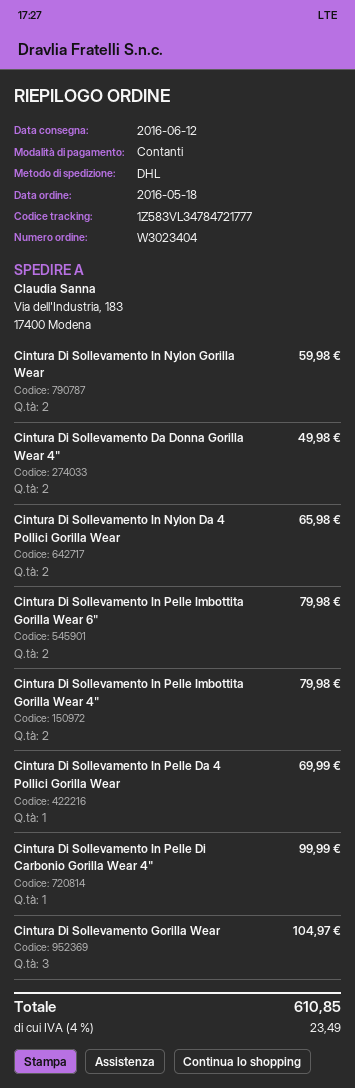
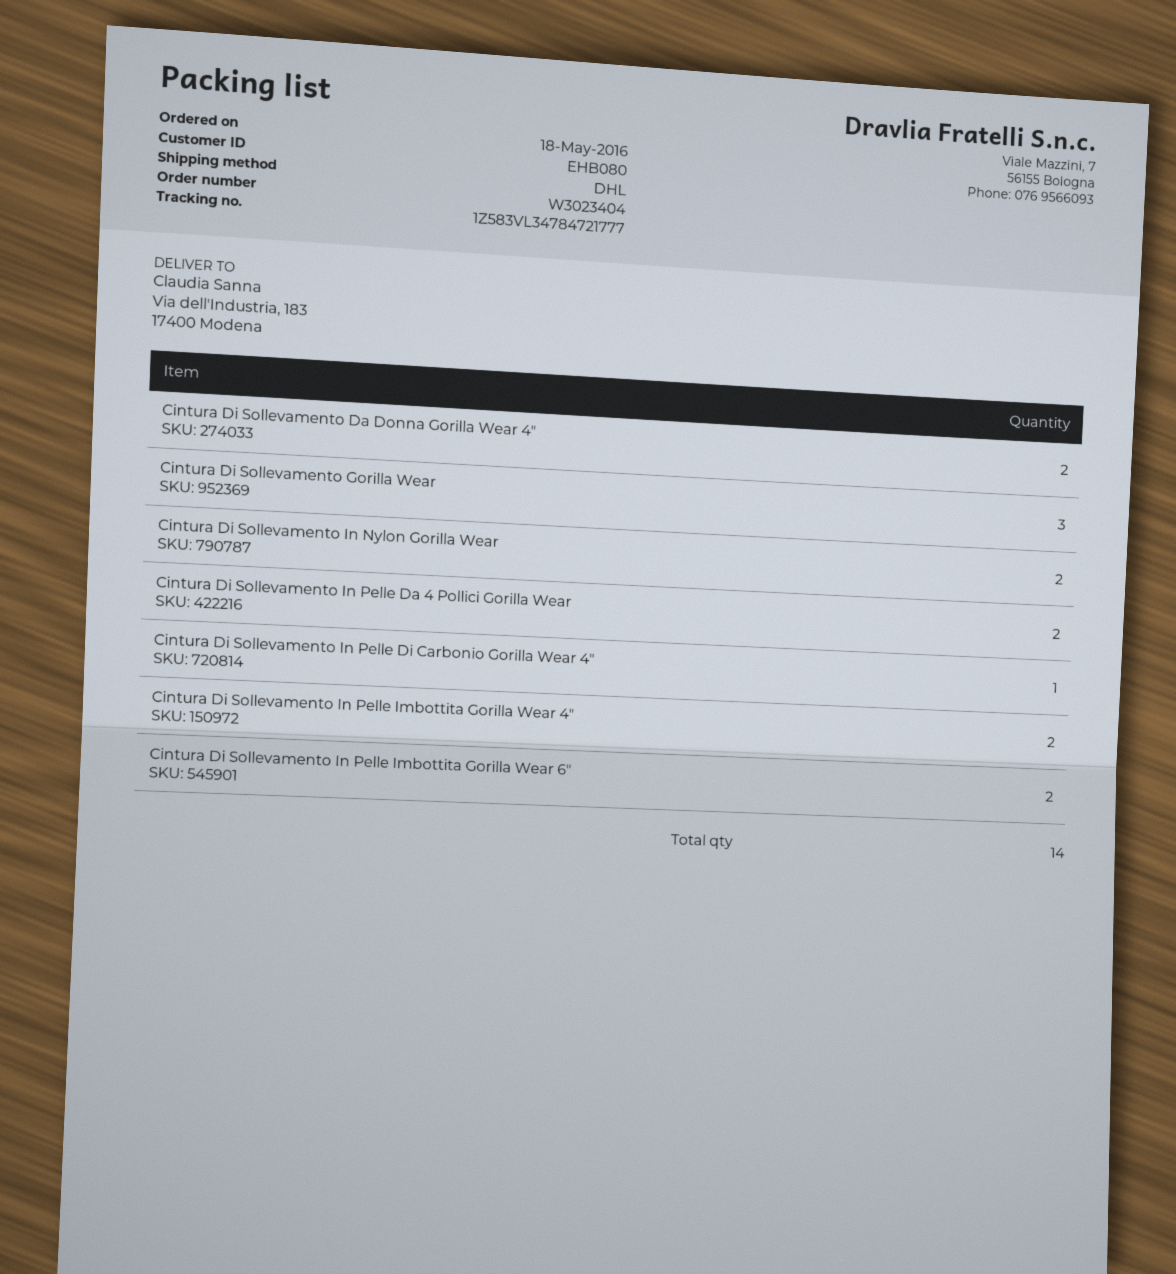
Cintura Di Sollevamento In Nylon Da 4 Pollici Gorilla Wear: 2 -> none
Cintura Di Sollevamento In Pelle Da 4 Pollici Gorilla Wear: 1 -> 2

